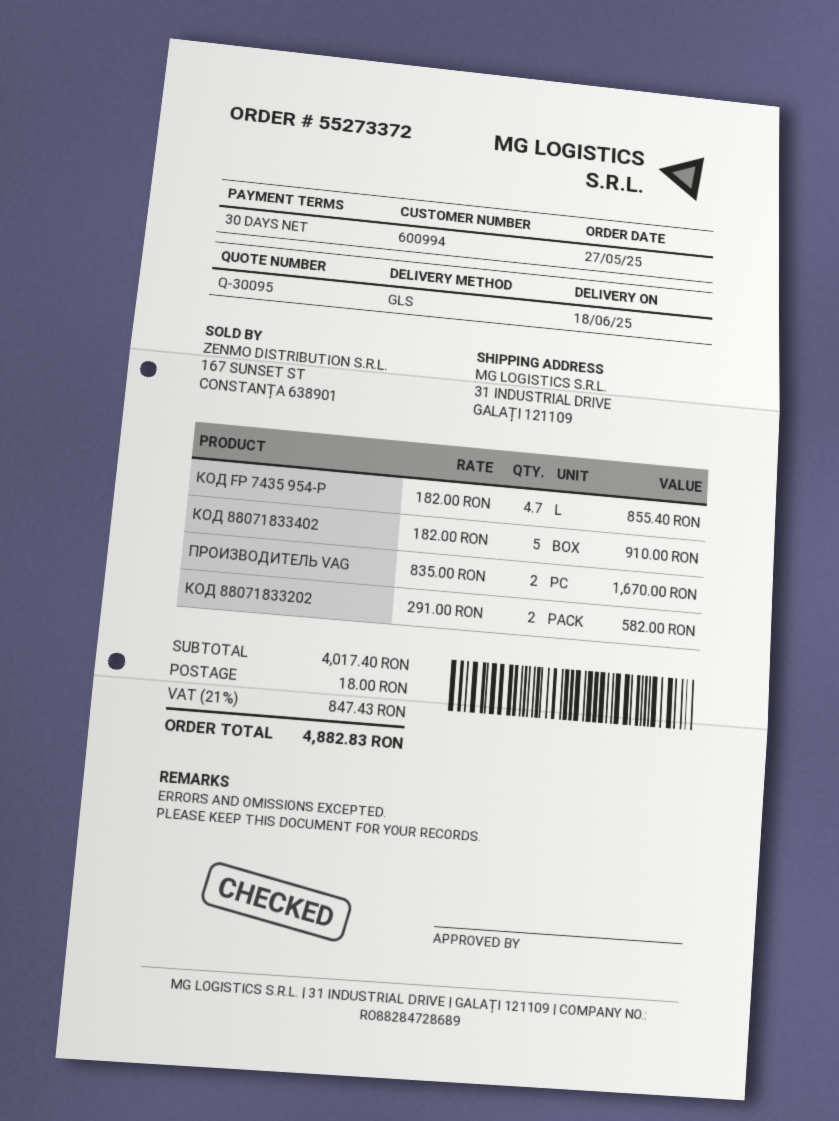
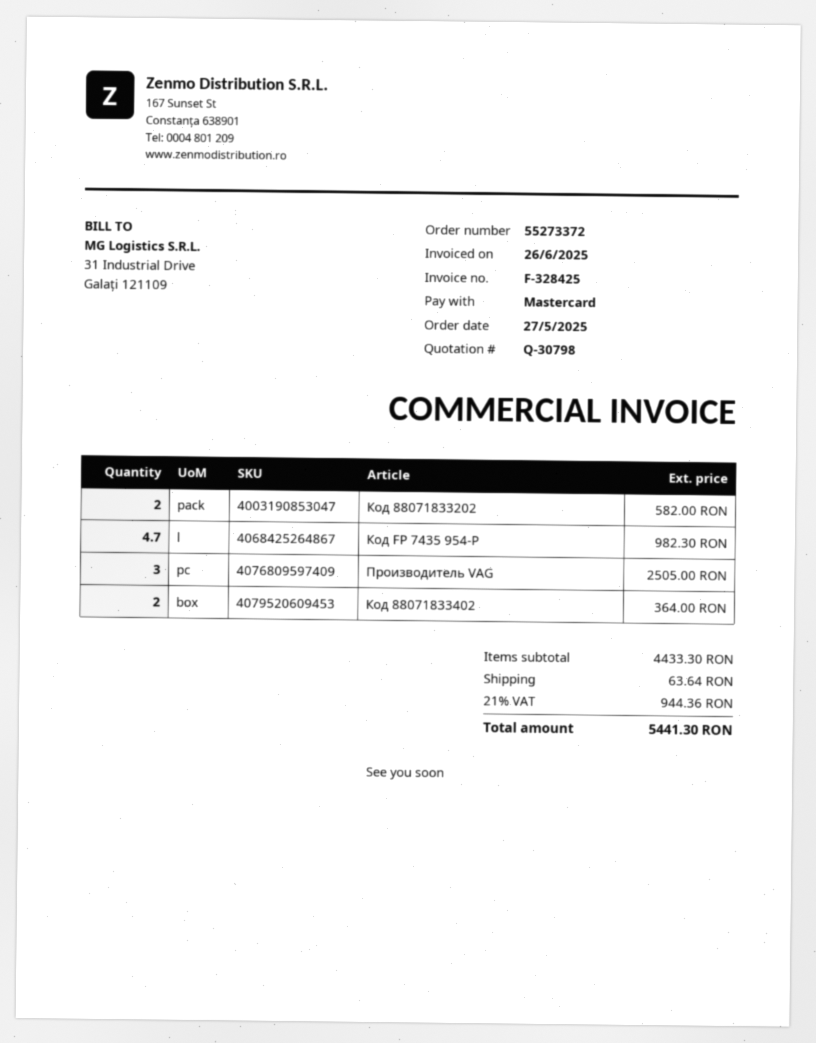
quote number: Q-30095 -> Q-30798
КОД FP 7435 954-P: 4.7 for 855.40 -> 4.7 for 982.30
КОД 88071833402: 5 for 910.00 -> 2 for 364.00
ПРОИЗВОДИТЕЛЬ VAG: 2 for 1670.00 -> 3 for 2505.00
subtotal: 4017.40 -> 4433.30
shipping: 18.00 -> 63.64
tax: 21% = 847.43 -> 21% = 944.36
total: 4882.83 -> 5441.30

